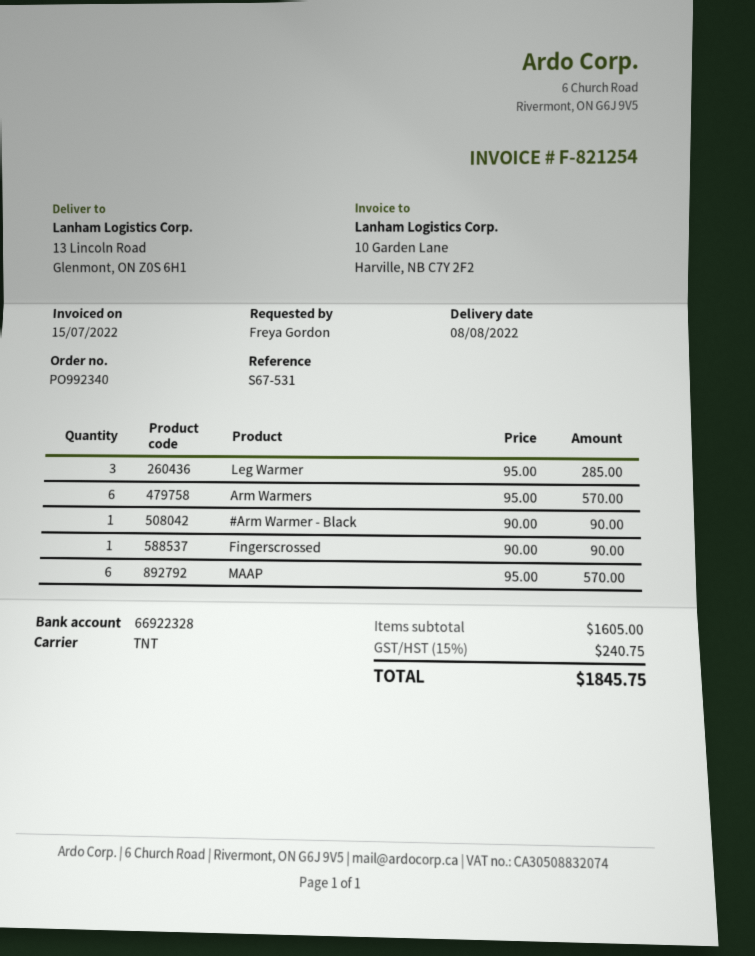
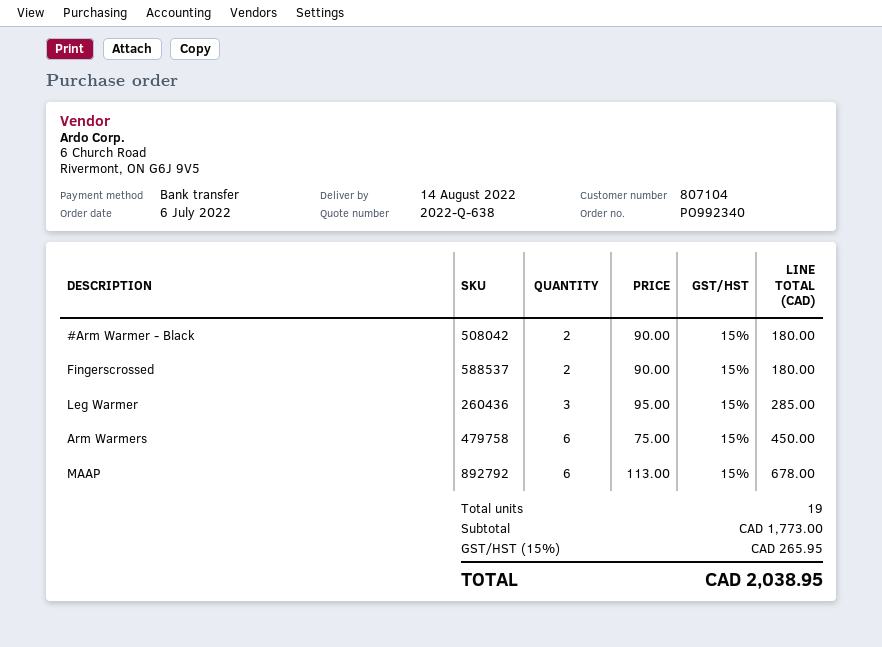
delivery date: 2022-08-08 -> 2022-08-14
Arm Warmers: 6 x 95.00 = 570.00 -> 6 x 75.00 = 450.00
#Arm Warmer - Black: 1 x 90.00 = 90.00 -> 2 x 90.00 = 180.00
Fingerscrossed: 1 x 90.00 = 90.00 -> 2 x 90.00 = 180.00
MAAP: 6 x 95.00 = 570.00 -> 6 x 113.00 = 678.00
subtotal: 1605.00 -> 1773.00
tax: 15% = 240.75 -> 15% = 265.95
total: 1845.75 -> 2038.95

